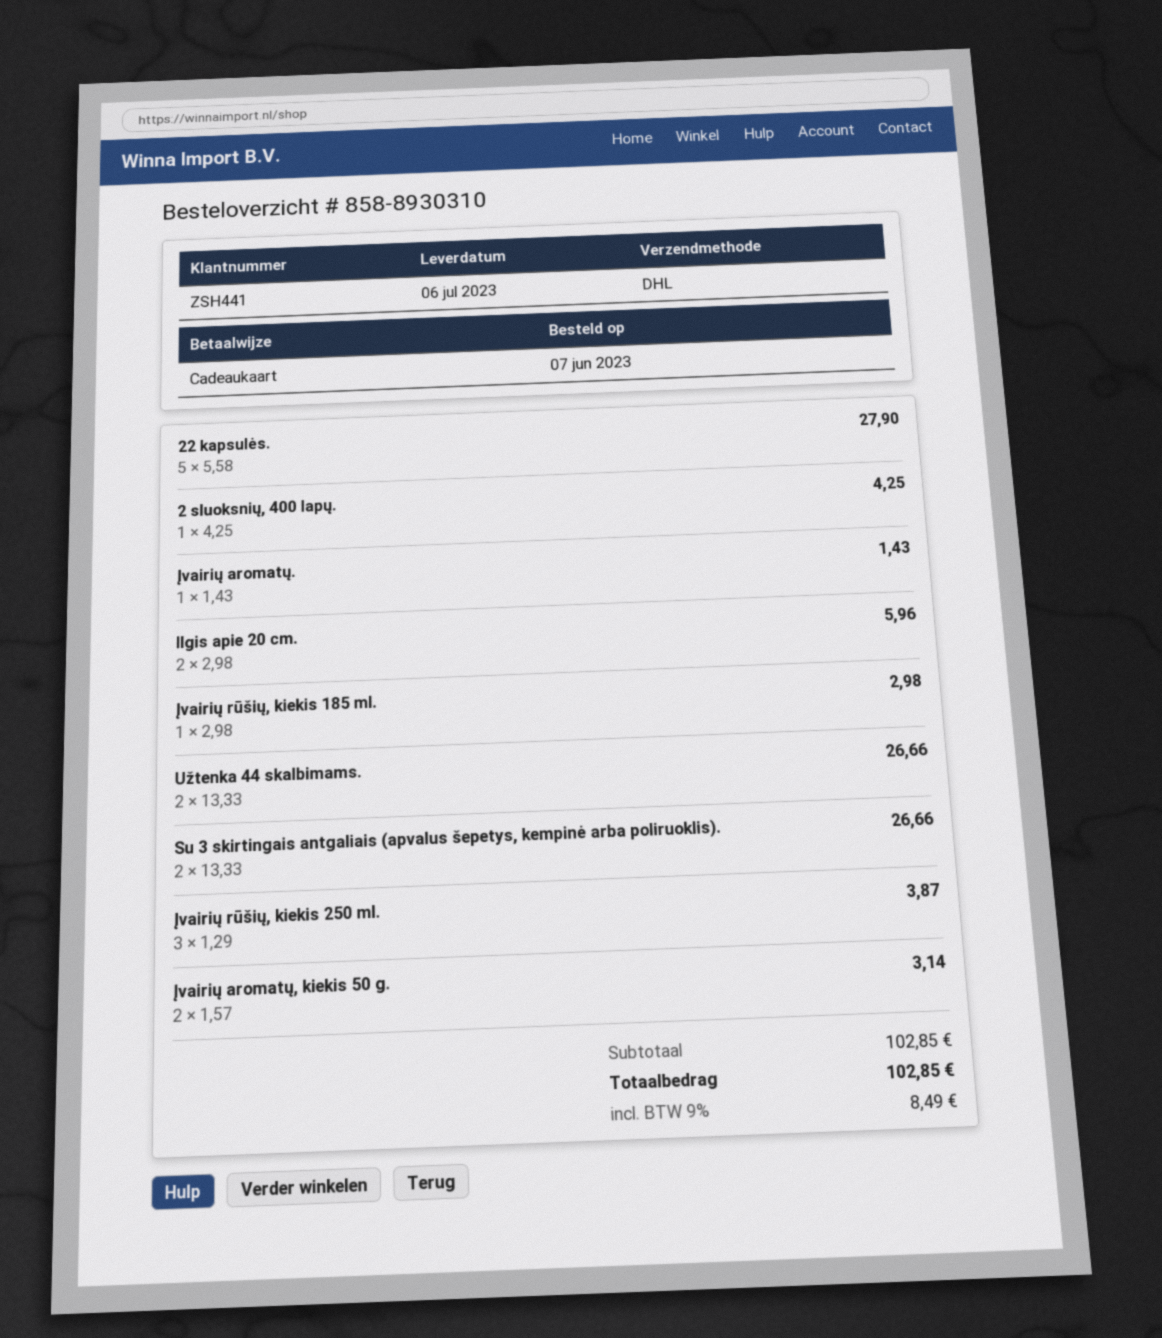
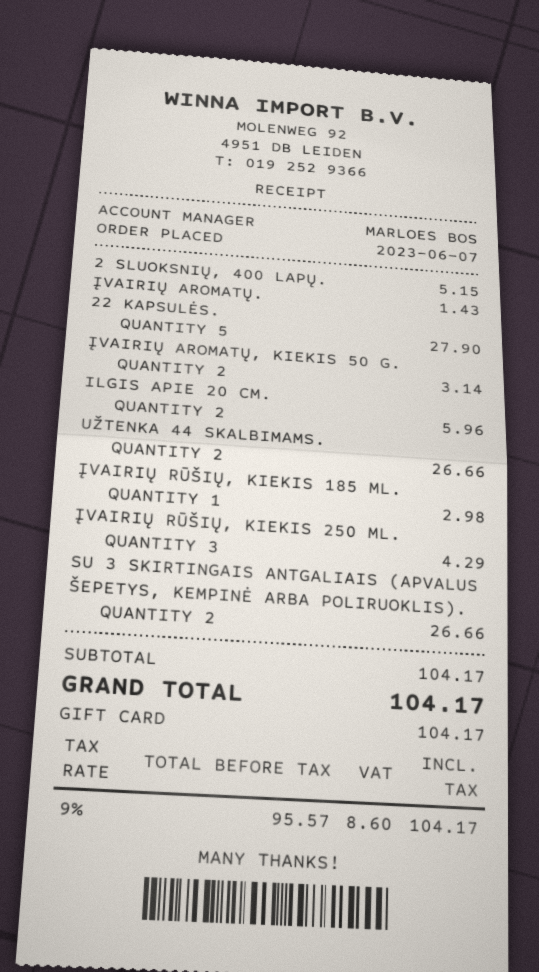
2 sluoksnių, 400 lapų.: 1 for 4.25 -> 1 for 5.15
Įvairių rūšių, kiekis 250 ml.: 3 for 3.87 -> 3 for 4.29
subtotal: 102.85 -> 104.17
tax: 9% = 8.49 -> 9% = 8.60
total: 102.85 -> 104.17

